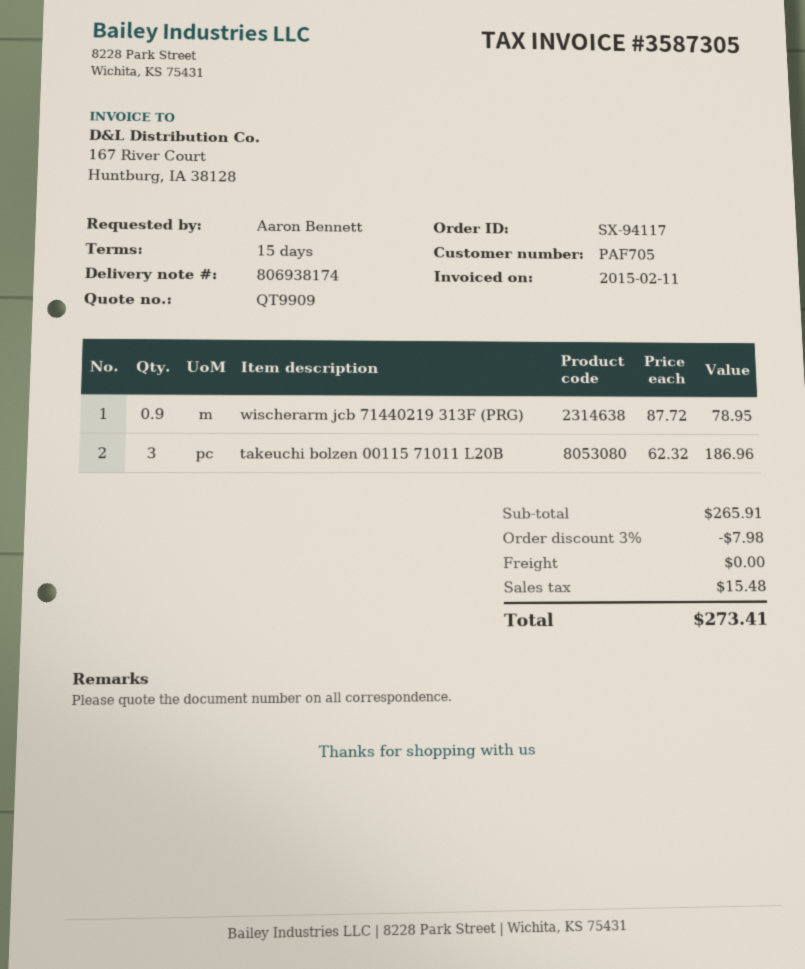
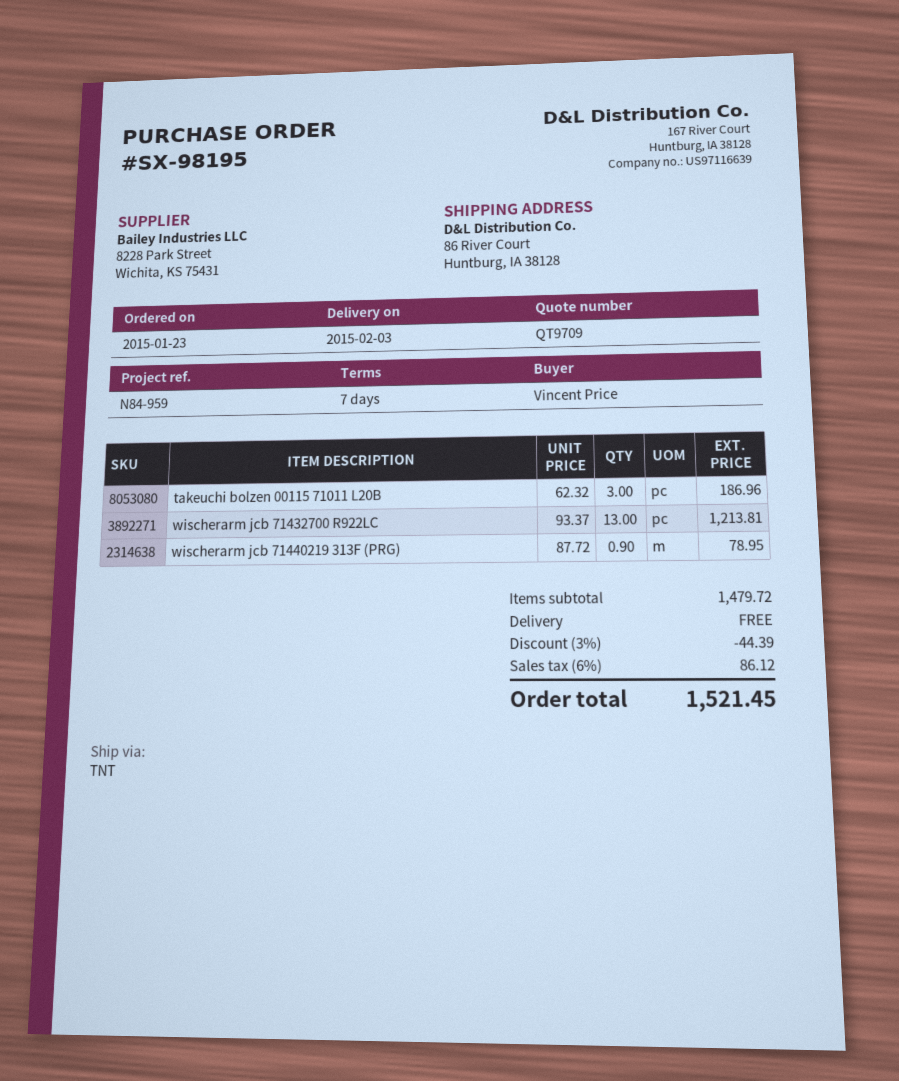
quote number: QT9909 -> QT9709
order number: SX-94117 -> SX-98195
payment terms: 15 days -> 7 days
ordered by: Aaron Bennett -> Vincent Price
wischerarm jcb 71432700 R922LC: none -> 13 x 93.37 = 1213.81
subtotal: 265.91 -> 1479.72
discount: 3% = 7.98 -> 3% = 44.39
tax: 15.48 -> 86.12
total: 273.41 -> 1521.45

